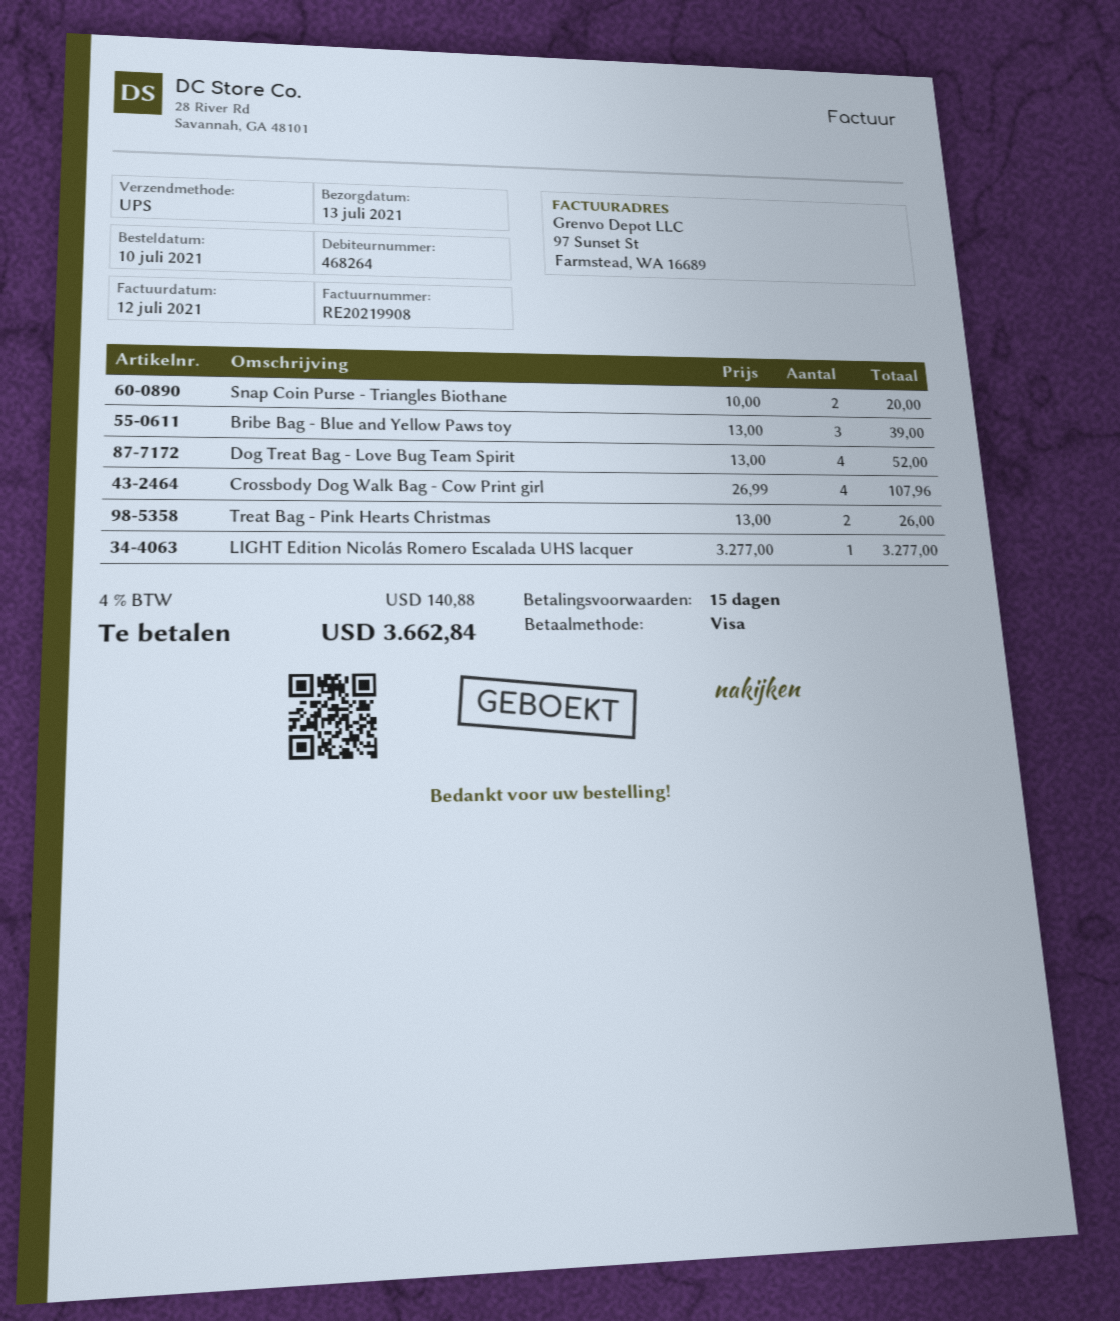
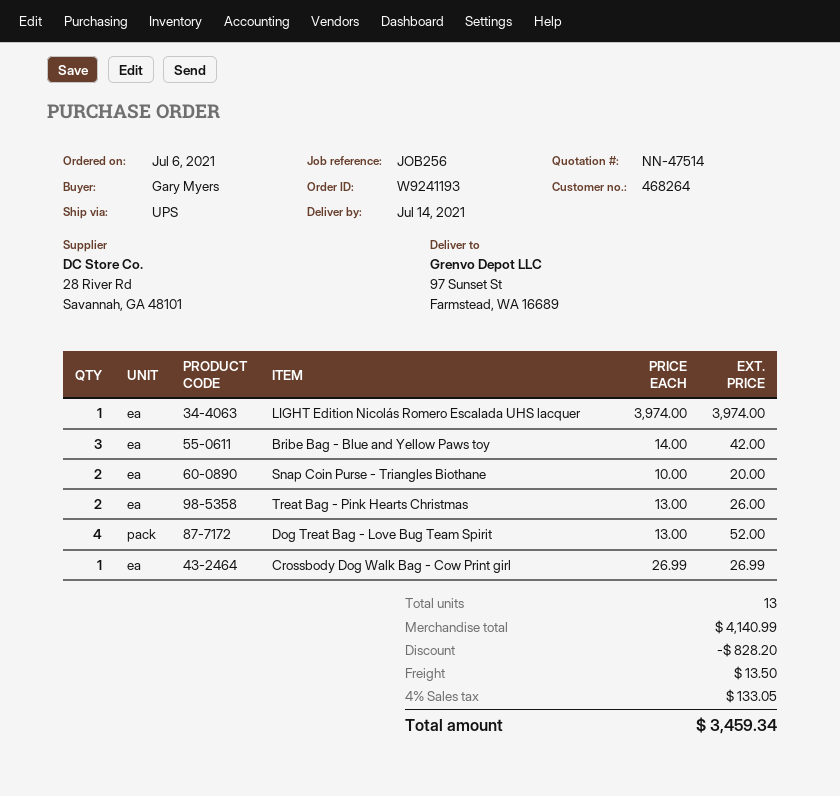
order date: 2021-07-10 -> 2021-07-06
delivery date: 2021-07-13 -> 2021-07-14
Bribe Bag - Blue and Yellow Paws toy: 3 x 13.00 = 39.00 -> 3 x 14.00 = 42.00
Crossbody Dog Walk Bag - Cow Print girl: 4 x 26.99 = 107.96 -> 1 x 26.99 = 26.99
LIGHT Edition Nicolás Romero Escalada UHS lacquer: 1 x 3277.00 = 3277.00 -> 1 x 3974.00 = 3974.00
discount: none -> 828.20
shipping: none -> 13.50
tax: 4% = 140.88 -> 4% = 133.05
total: 3662.84 -> 3459.34

